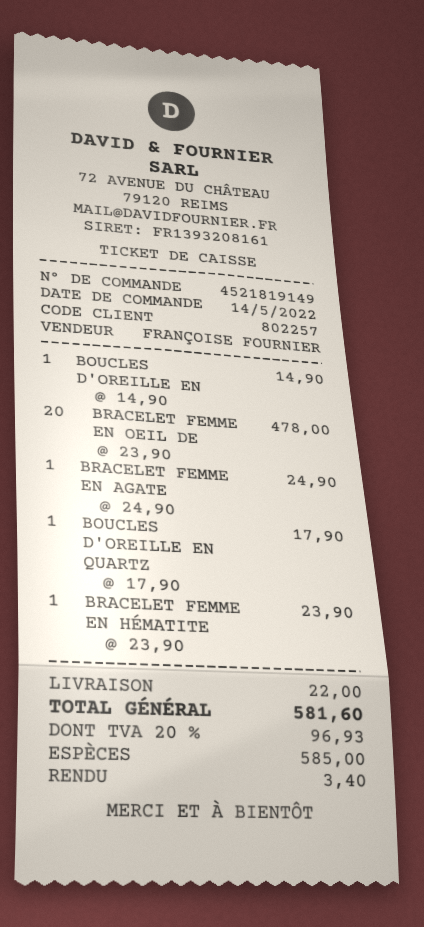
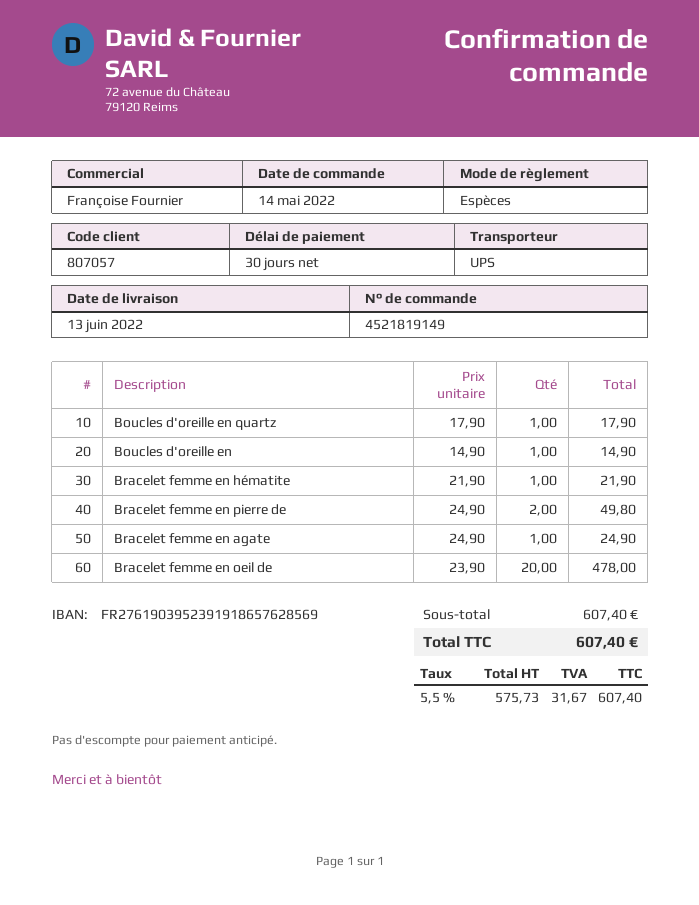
customer number: 802257 -> 807057
BRACELET FEMME EN HÉMATITE: 1 x 23.90 = 23.90 -> 1 x 21.90 = 21.90
Bracelet femme en pierre de: none -> 2 x 24.90 = 49.80
shipping: 22.00 -> none
tax: 20% = 96.93 -> 5.5% = 31.67
total: 581.60 -> 607.40

